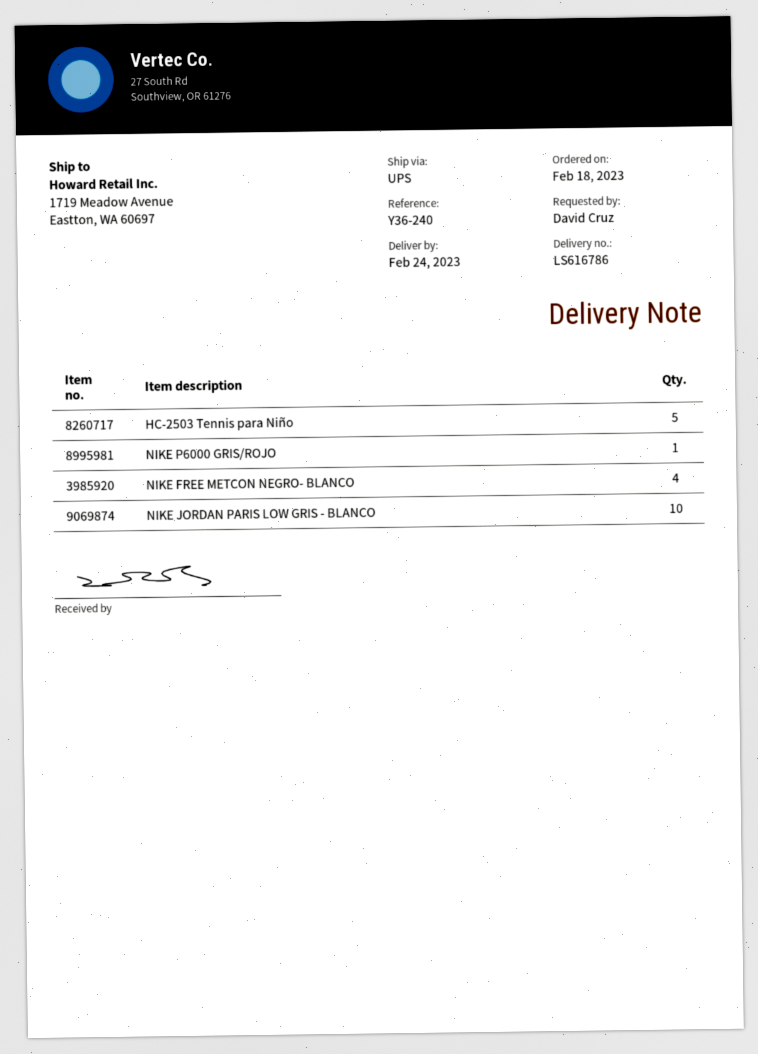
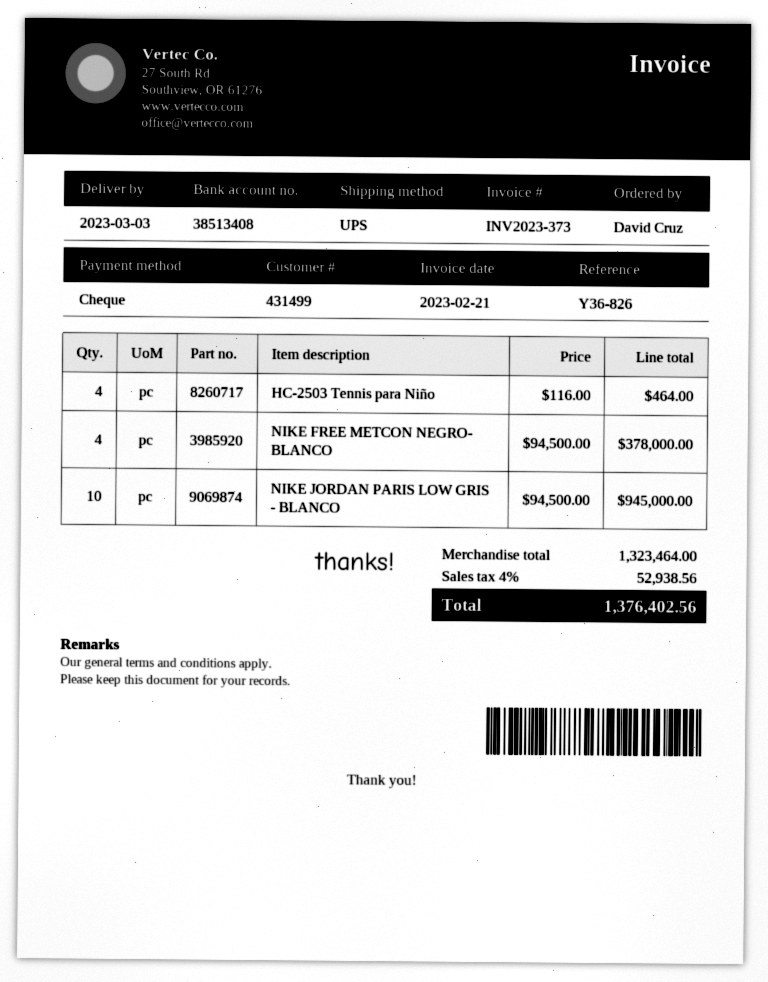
delivery date: 2023-02-24 -> 2023-03-03
reference: Y36-240 -> Y36-826
HC-2503 Tennis para Niño: 5 -> 4
NIKE P6000 GRIS/ROJO: 1 -> none

